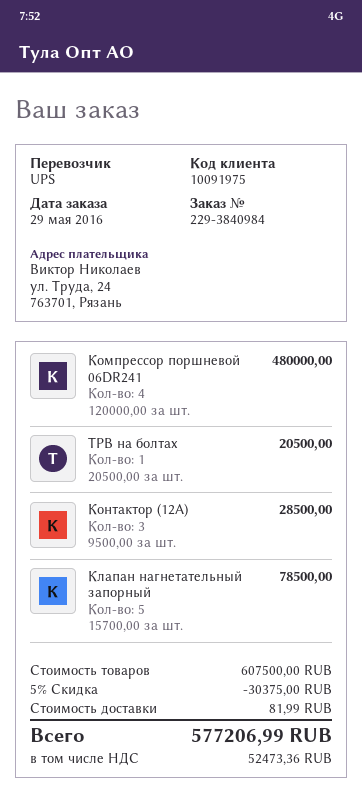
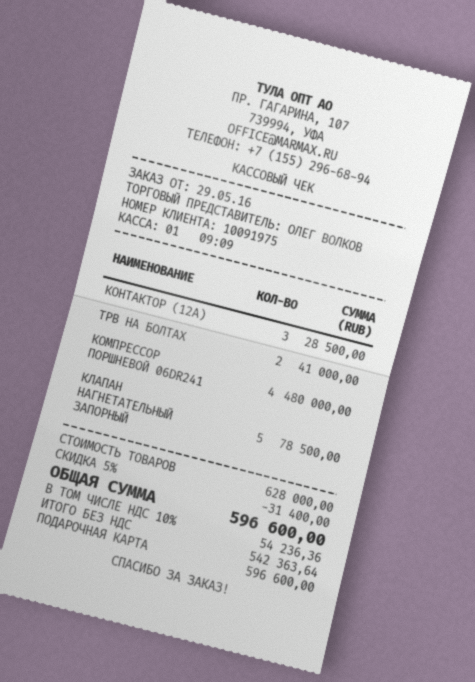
ТРВ на болтах: 1 for 20500.00 -> 2 for 41000.00
subtotal: 607500.00 -> 628000.00
discount: 5% = 30375.00 -> 5% = 31400.00
shipping: 81.99 -> none
tax: 52473.36 -> 54236.36
total: 577206.99 -> 596600.00

